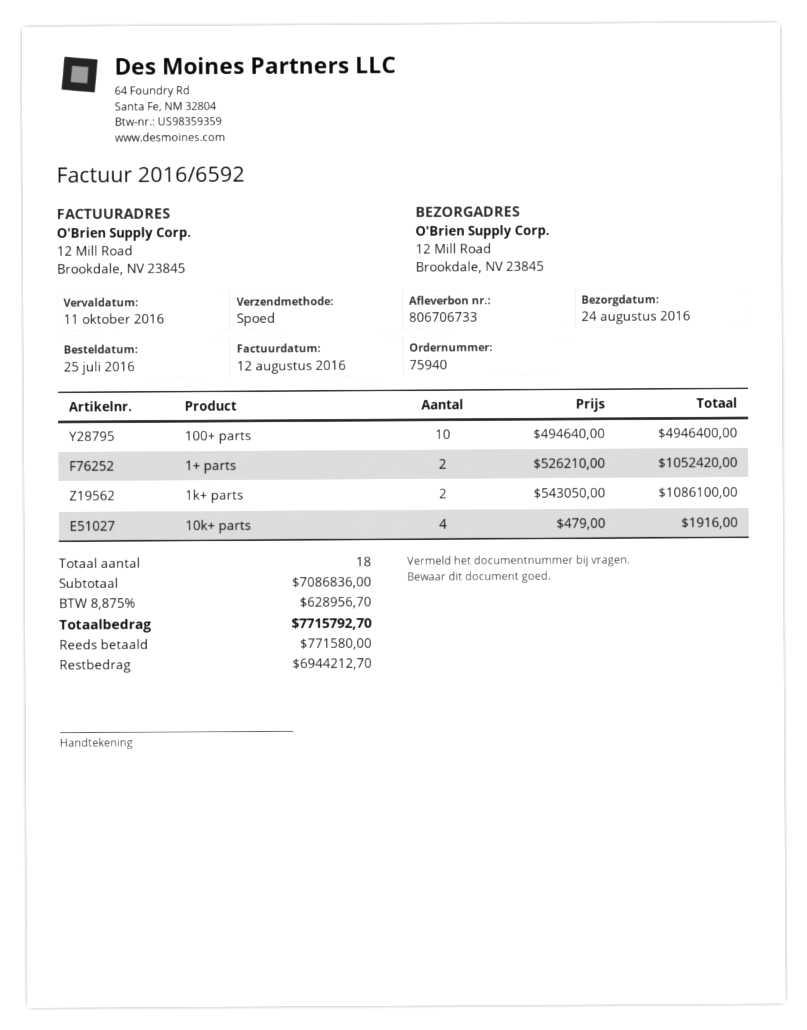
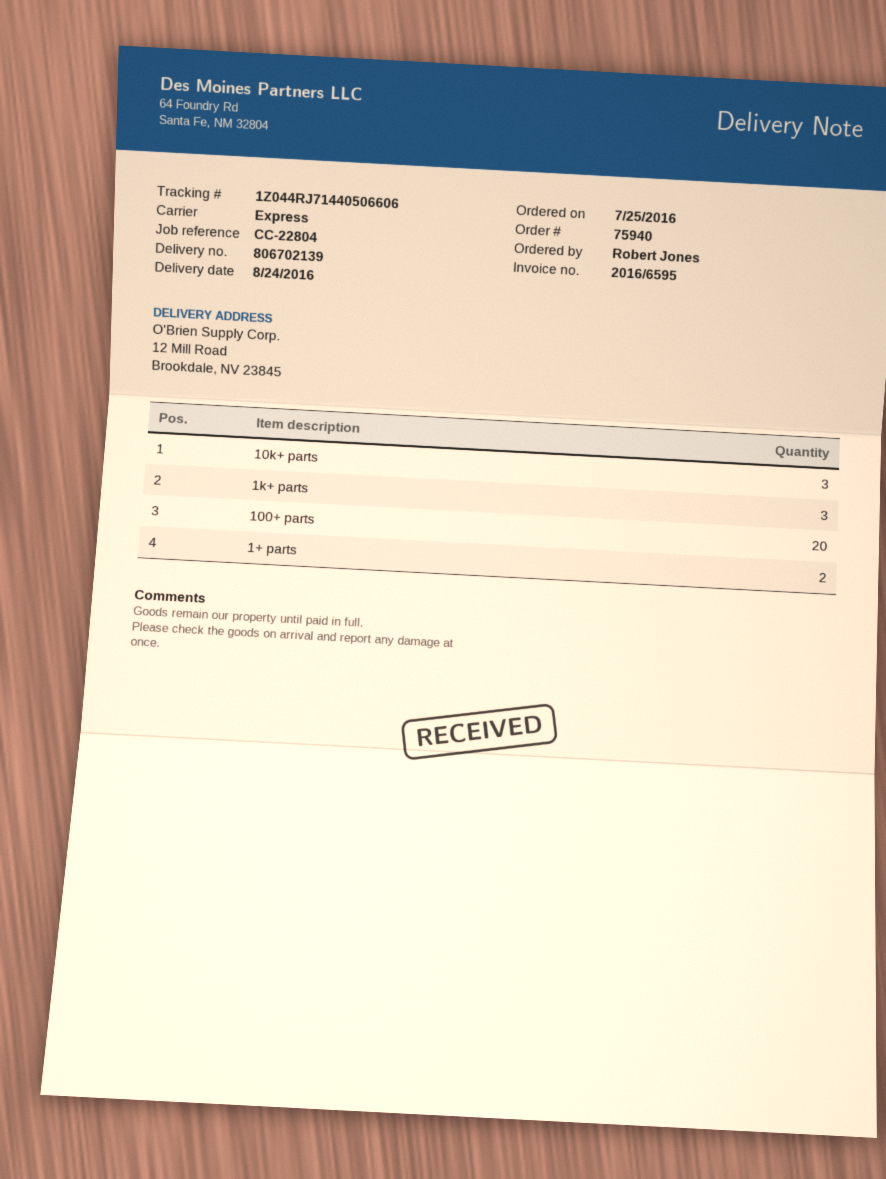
delivery note number: 806706733 -> 806702139
invoice number: 2016/6592 -> 2016/6595
100+ parts: 10 -> 20
1k+ parts: 2 -> 3
10k+ parts: 4 -> 3

